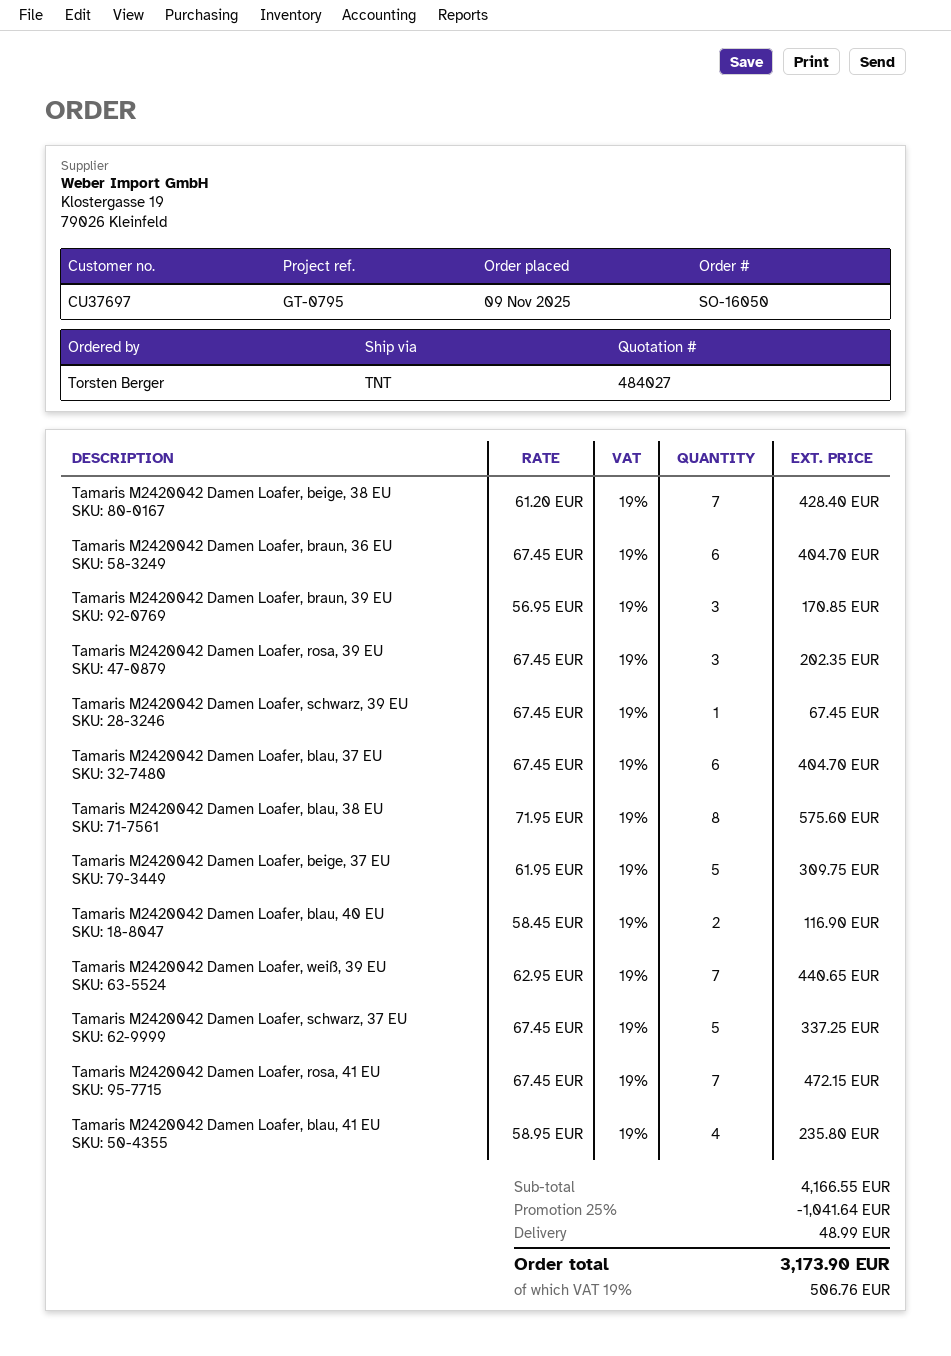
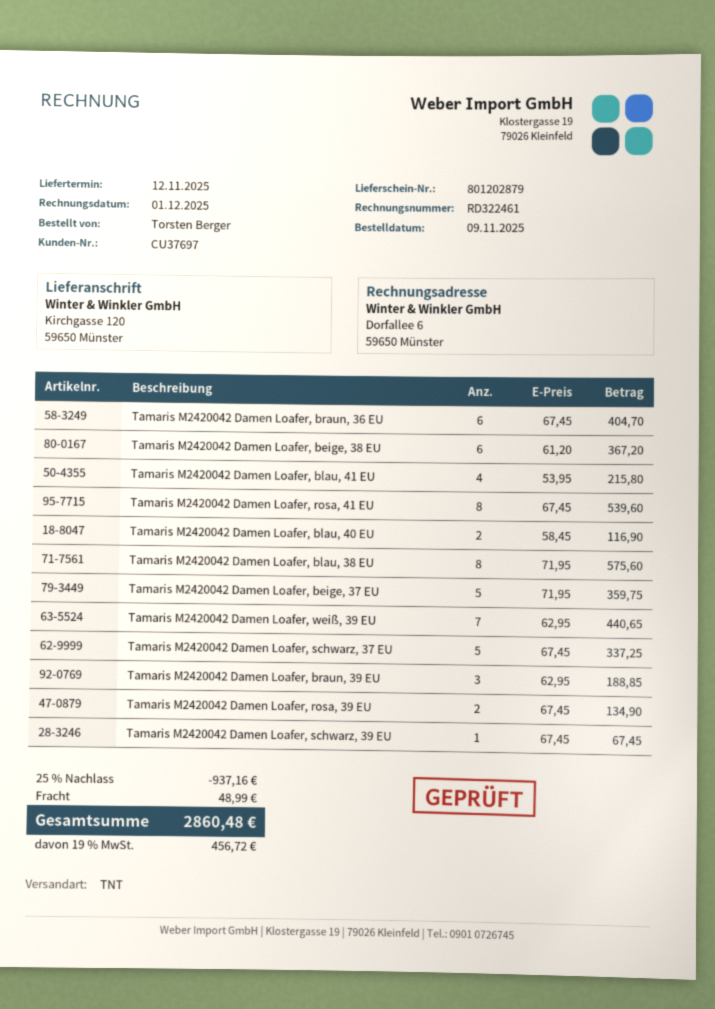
Tamaris M2420042 Damen Loafer, beige, 38 EU: 7 x 61.20 = 428.40 -> 6 x 61.20 = 367.20
Tamaris M2420042 Damen Loafer, braun, 39 EU: 3 x 56.95 = 170.85 -> 3 x 62.95 = 188.85
Tamaris M2420042 Damen Loafer, rosa, 39 EU: 3 x 67.45 = 202.35 -> 2 x 67.45 = 134.90
Tamaris M2420042 Damen Loafer, blau, 37 EU: 6 x 67.45 = 404.70 -> none
Tamaris M2420042 Damen Loafer, beige, 37 EU: 5 x 61.95 = 309.75 -> 5 x 71.95 = 359.75
Tamaris M2420042 Damen Loafer, rosa, 41 EU: 7 x 67.45 = 472.15 -> 8 x 67.45 = 539.60
Tamaris M2420042 Damen Loafer, blau, 41 EU: 4 x 58.95 = 235.80 -> 4 x 53.95 = 215.80
discount: 25% = 1041.64 -> 25% = 937.16
tax: 19% = 506.76 -> 19% = 456.72
total: 3173.90 -> 2860.48

